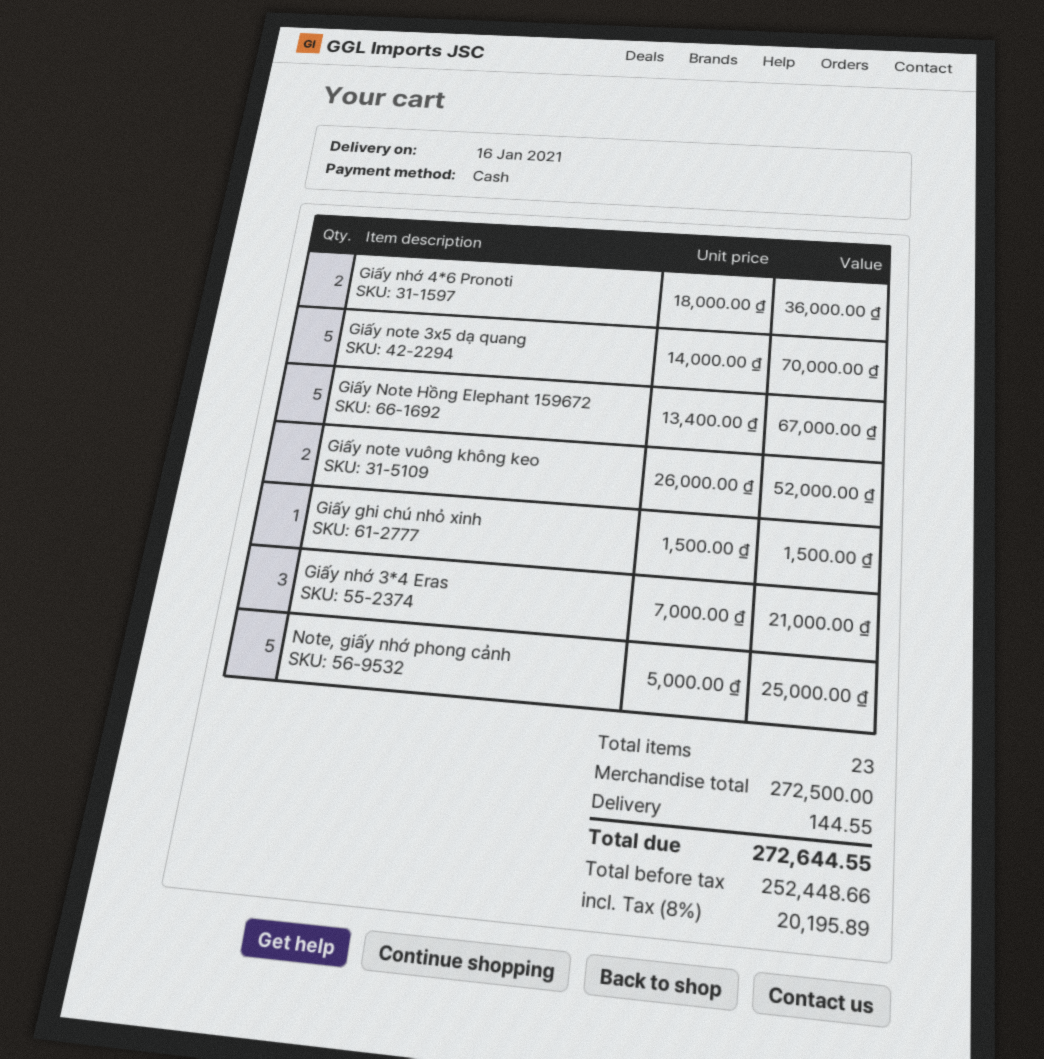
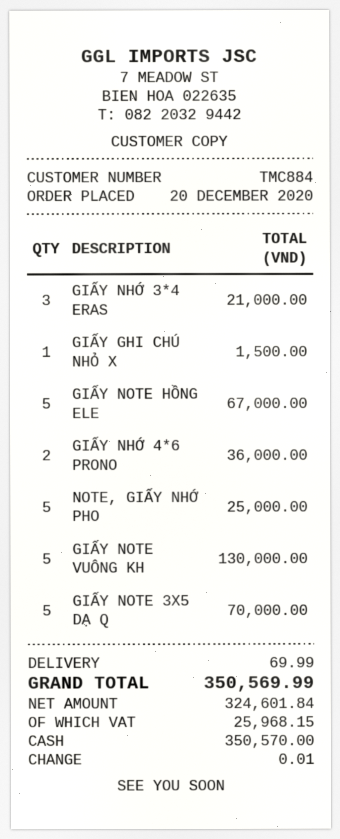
Giấy note vuông không keo: 2 for 52000.00 -> 5 for 130000.00
shipping: 144.55 -> 69.99
net: 252448.66 -> 324601.84
tax: 20195.89 -> 25968.15
total: 272644.55 -> 350569.99

